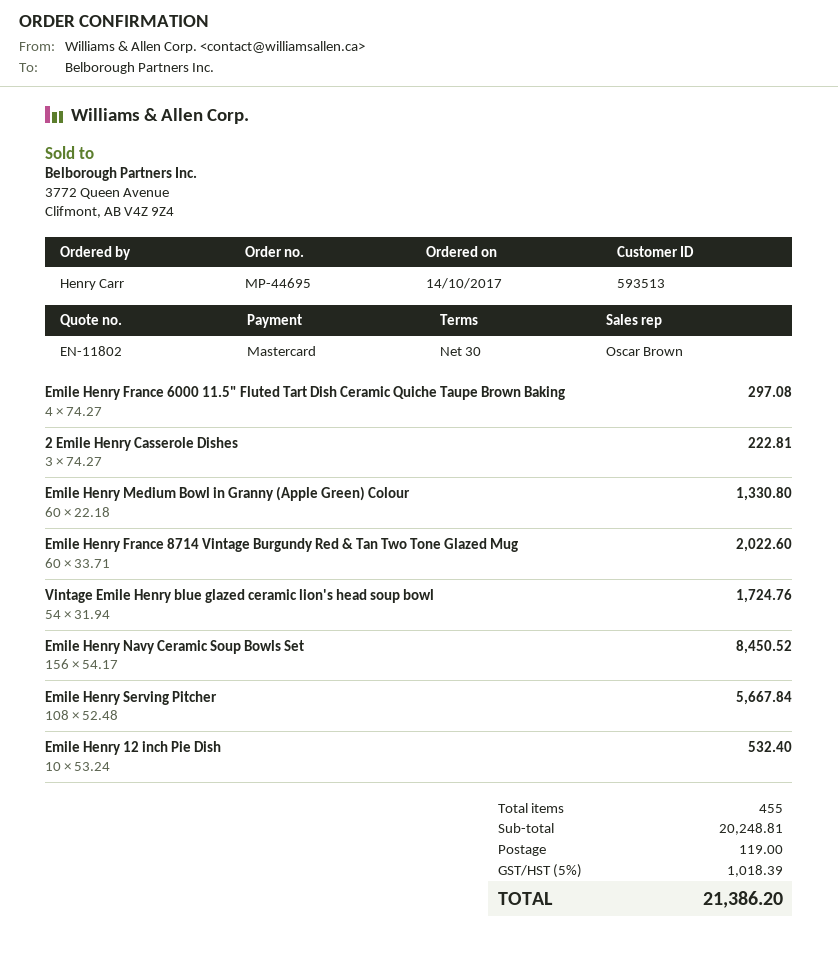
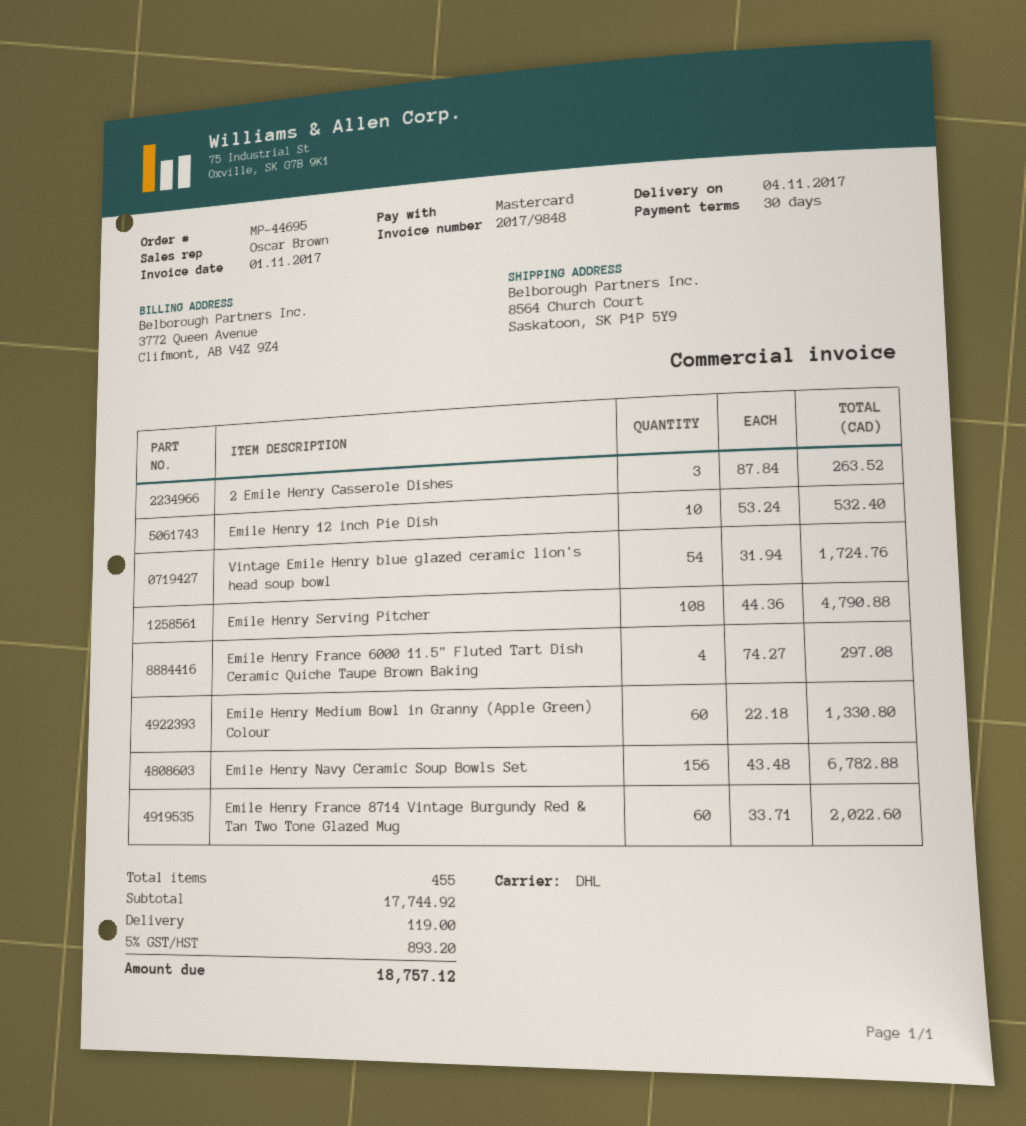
2 Emile Henry Casserole Dishes: 3 x 74.27 = 222.81 -> 3 x 87.84 = 263.52
Emile Henry Navy Ceramic Soup Bowls Set: 156 x 54.17 = 8450.52 -> 156 x 43.48 = 6782.88
Emile Henry Serving Pitcher: 108 x 52.48 = 5667.84 -> 108 x 44.36 = 4790.88
subtotal: 20248.81 -> 17744.92
tax: 5% = 1018.39 -> 5% = 893.20
total: 21386.20 -> 18757.12

